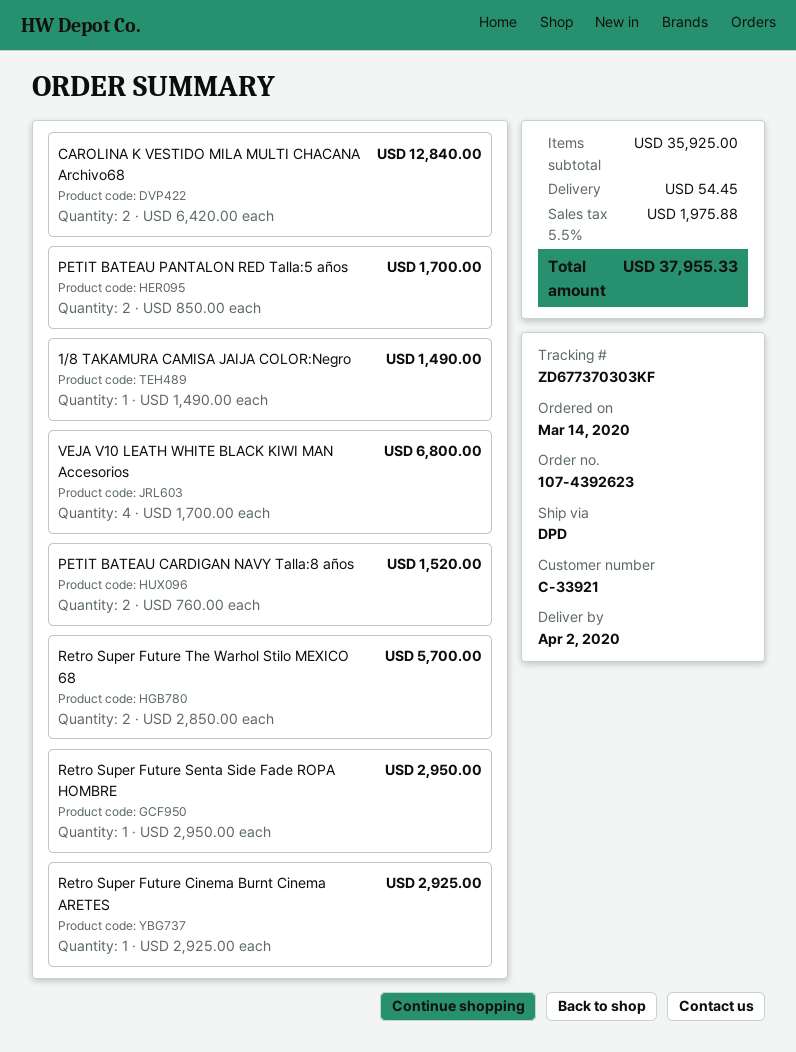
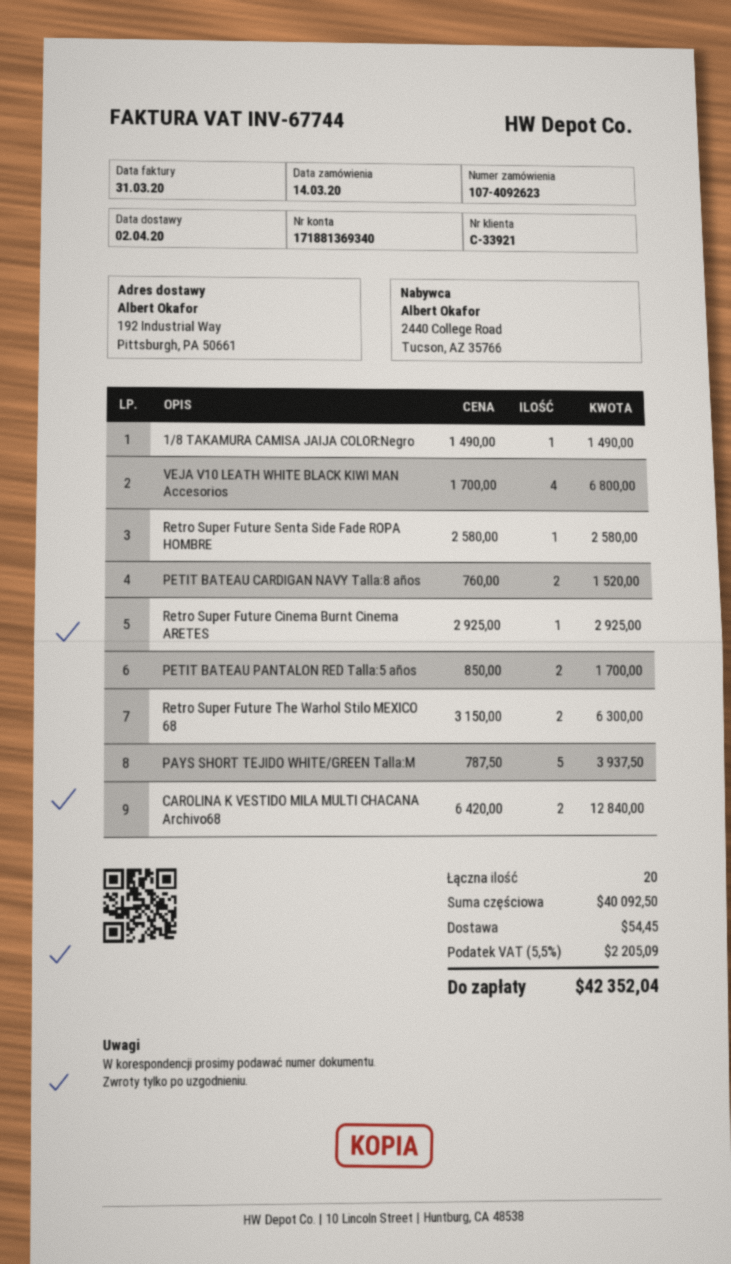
order number: 107-4392623 -> 107-4092623
Retro Super Future The Warhol Stilo MEXICO 68: 2 x 2850.00 = 5700.00 -> 2 x 3150.00 = 6300.00
Retro Super Future Senta Side Fade ROPA HOMBRE: 1 x 2950.00 = 2950.00 -> 1 x 2580.00 = 2580.00
PAYS SHORT TEJIDO WHITE/GREEN Talla:M: none -> 5 x 787.50 = 3937.50
subtotal: 35925.00 -> 40092.50
tax: 5.5% = 1975.88 -> 5.5% = 2205.09
total: 37955.33 -> 42352.04

